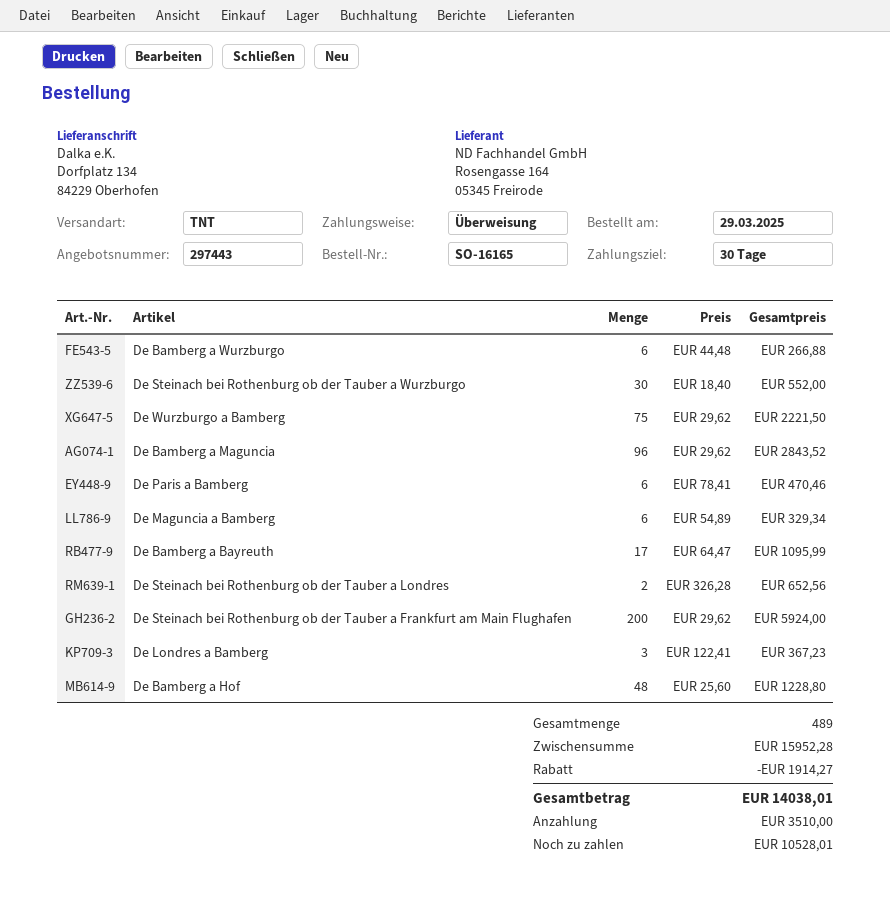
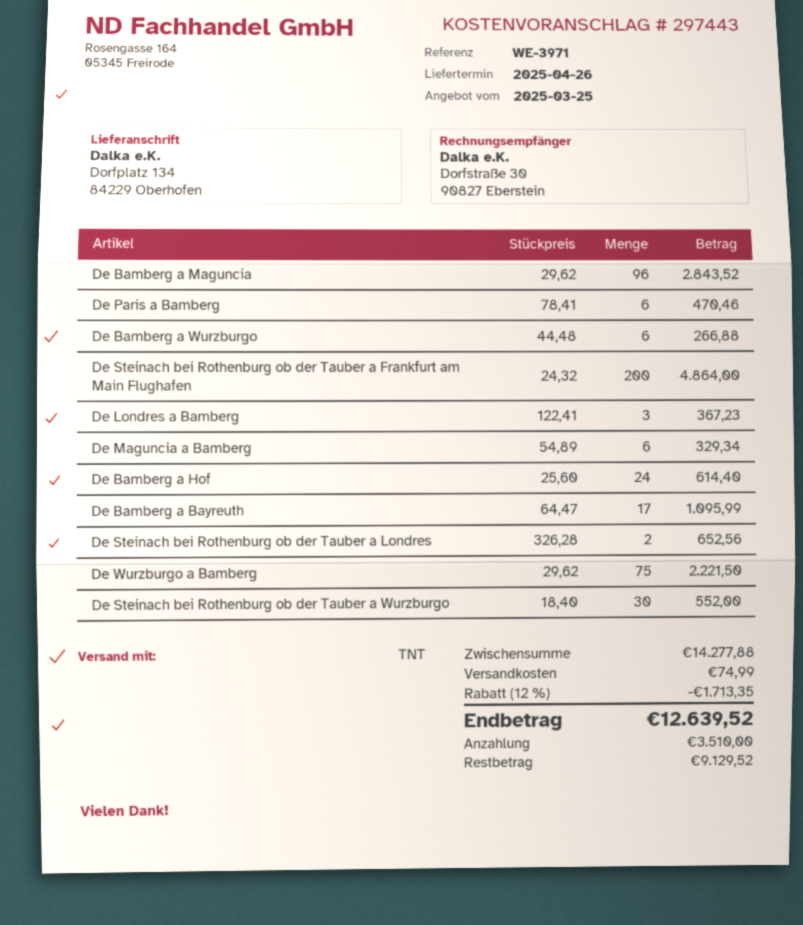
De Steinach bei Rothenburg ob der Tauber a Frankfurt am Main Flughafen: 200 x 29.62 = 5924.00 -> 200 x 24.32 = 4864.00
De Bamberg a Hof: 48 x 25.60 = 1228.80 -> 24 x 25.60 = 614.40
subtotal: 15952.28 -> 14277.88
discount: 1914.27 -> 1713.35
shipping: none -> 74.99
total: 14038.01 -> 12639.52
balance: 10528.01 -> 9129.52

